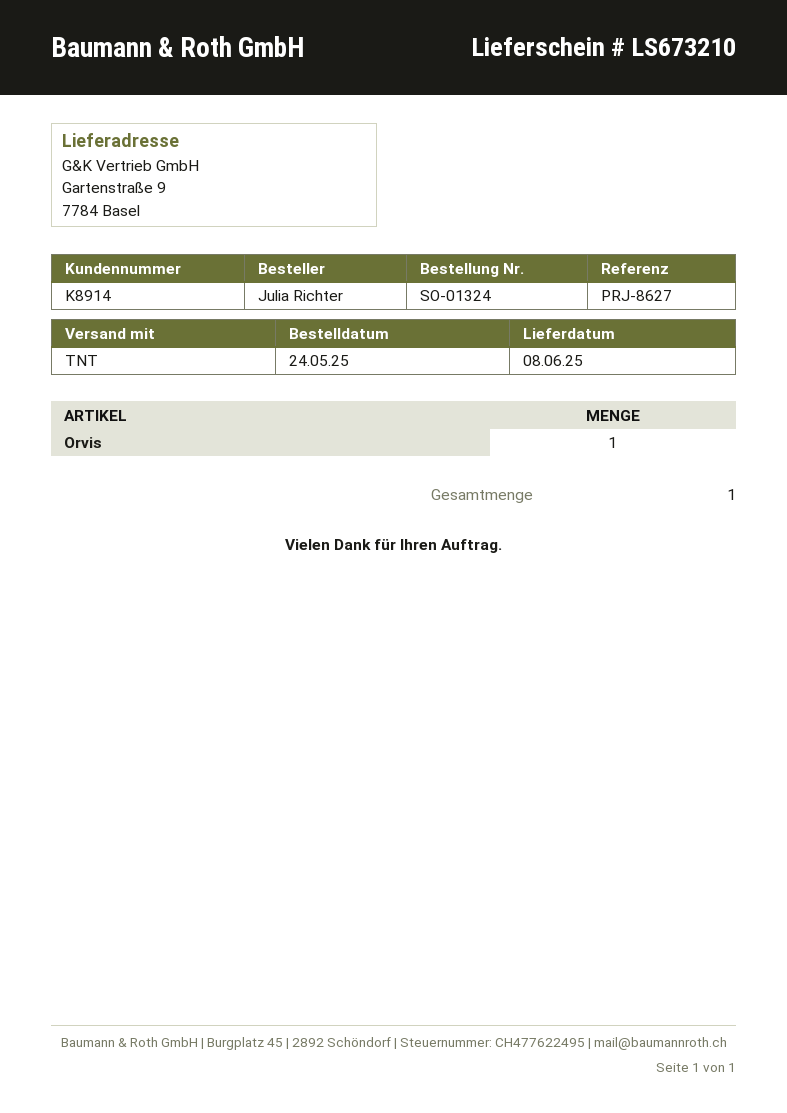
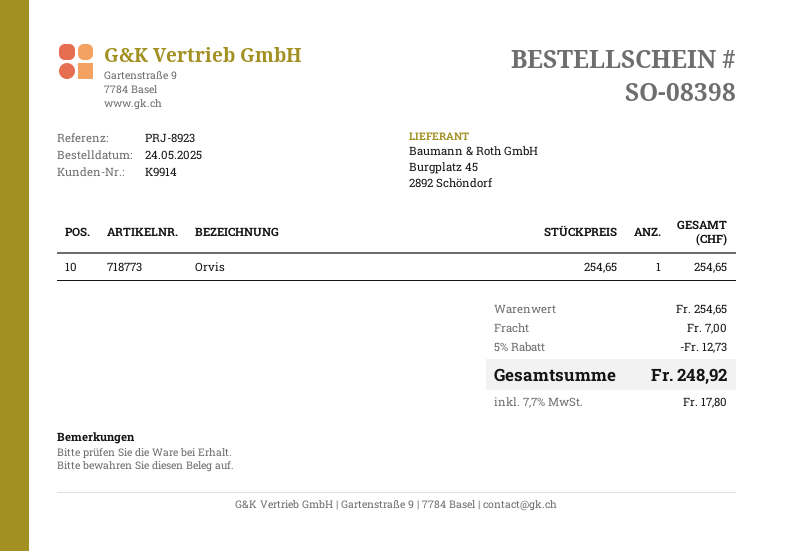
order number: SO-01324 -> SO-08398
customer number: K8914 -> K9914
reference: PRJ-8627 -> PRJ-8923

